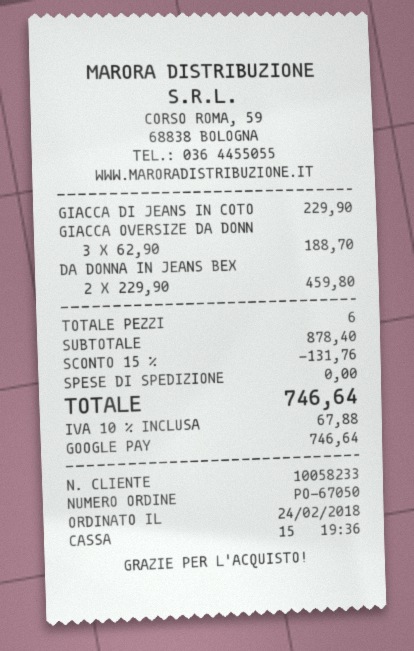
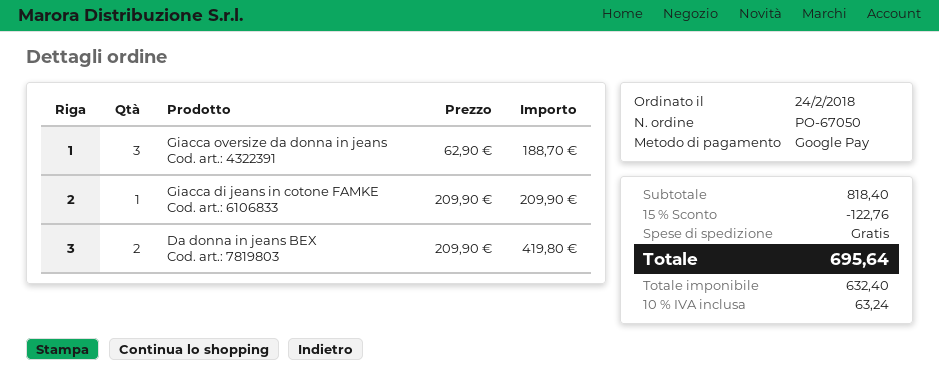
GIACCA DI JEANS IN COTO: 1 x 229.90 = 229.90 -> 1 x 209.90 = 209.90
DA DONNA IN JEANS BEX: 2 x 229.90 = 459.80 -> 2 x 209.90 = 419.80
subtotal: 878.40 -> 818.40
discount: 15% = 131.76 -> 15% = 122.76
tax: 10% = 67.88 -> 10% = 63.24
total: 746.64 -> 695.64

